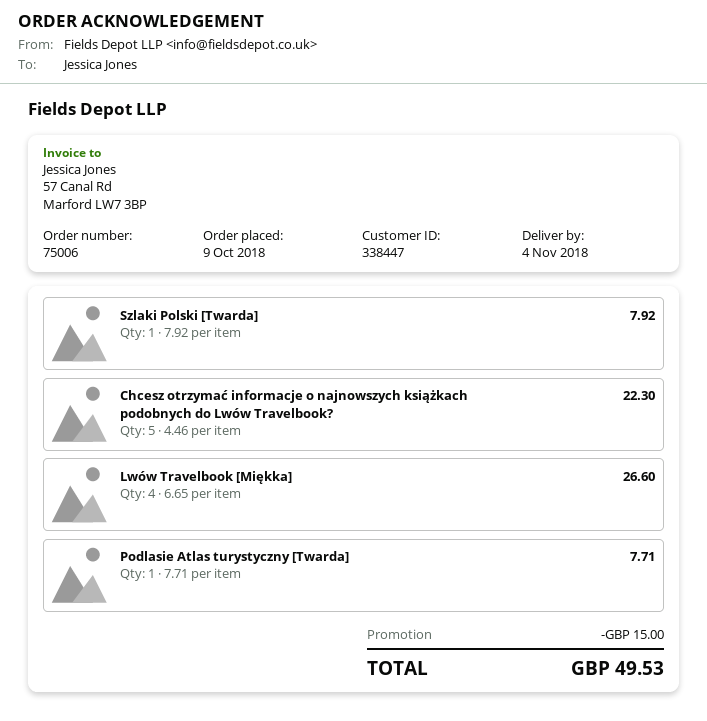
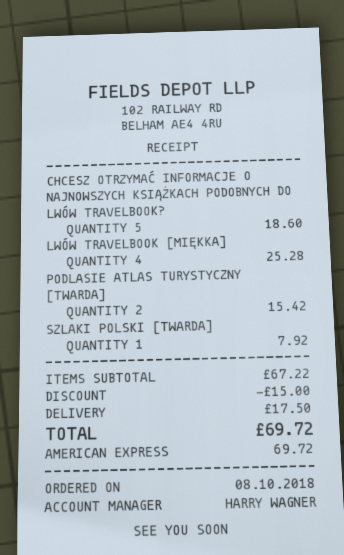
order date: 2018-10-09 -> 2018-10-08
Chcesz otrzymać informacje o najnowszych książkach podobnych do Lwów Travelbook?: 5 for 22.30 -> 5 for 18.60
Lwów Travelbook [Miękka]: 4 for 26.60 -> 4 for 25.28
Podlasie Atlas turystyczny [Twarda]: 1 for 7.71 -> 2 for 15.42
shipping: none -> 17.50
total: 49.53 -> 69.72

